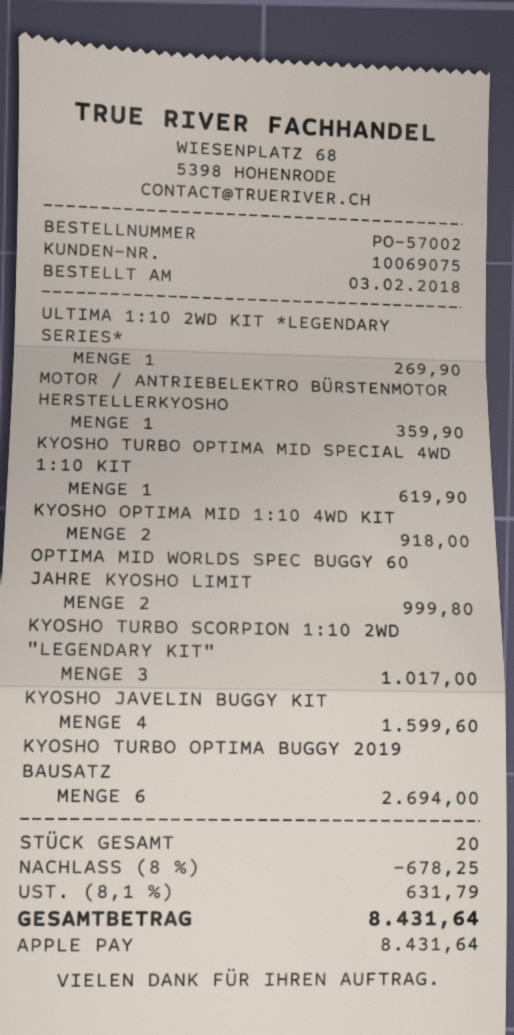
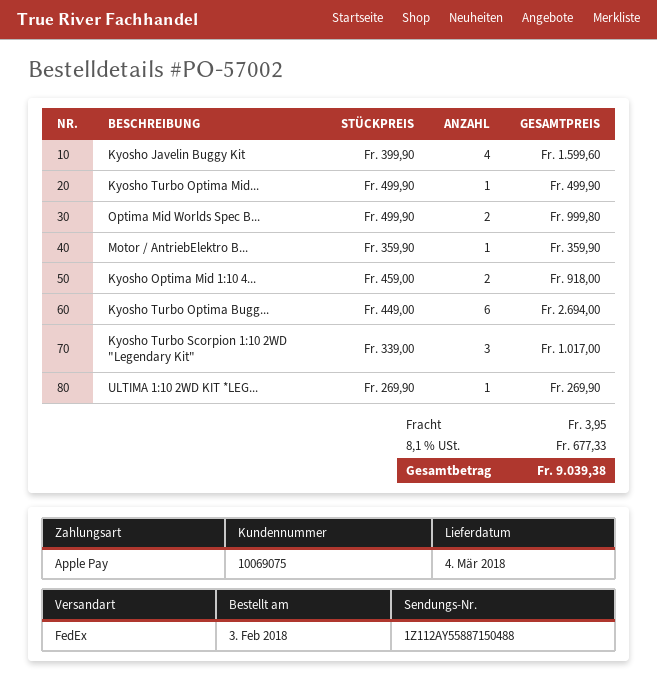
KYOSHO TURBO OPTIMA MID SPECIAL 4WD 1:10 KIT: 1 for 619.90 -> 1 for 499.90
discount: 8% = 678.25 -> none
shipping: none -> 3.95
tax: 8.1% = 631.79 -> 8.1% = 677.33
total: 8431.64 -> 9039.38

